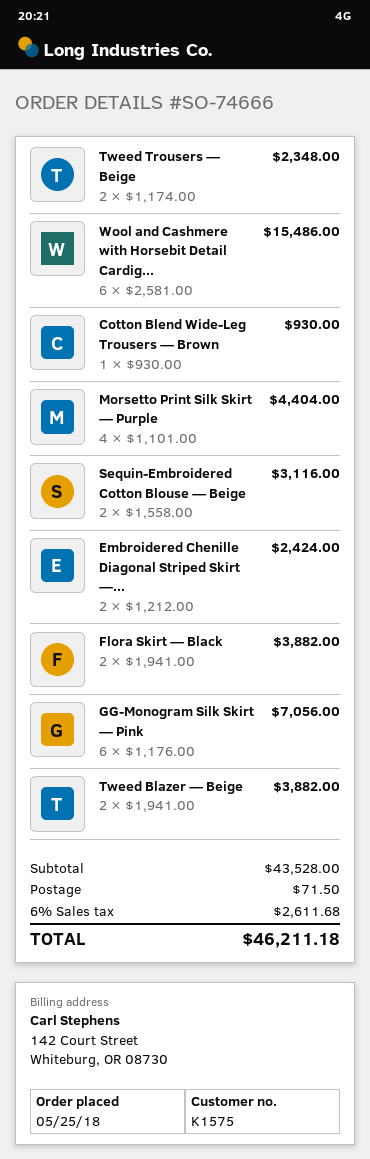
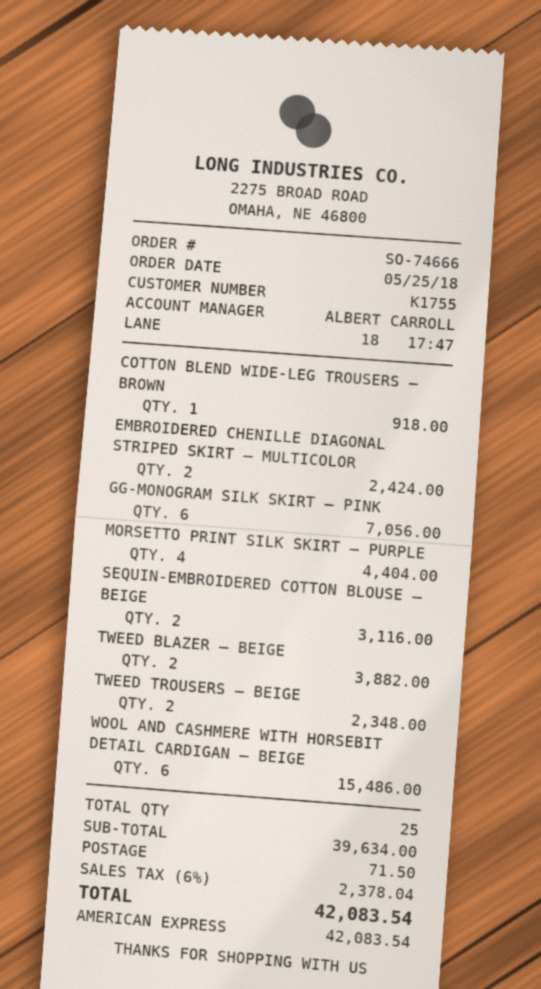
customer number: K1575 -> K1755
Cotton Blend Wide-Leg Trousers — Brown: 1 for 930.00 -> 1 for 918.00
Flora Skirt — Black: 2 for 3882.00 -> none
subtotal: 43528.00 -> 39634.00
tax: 6% = 2611.68 -> 6% = 2378.04
total: 46211.18 -> 42083.54

